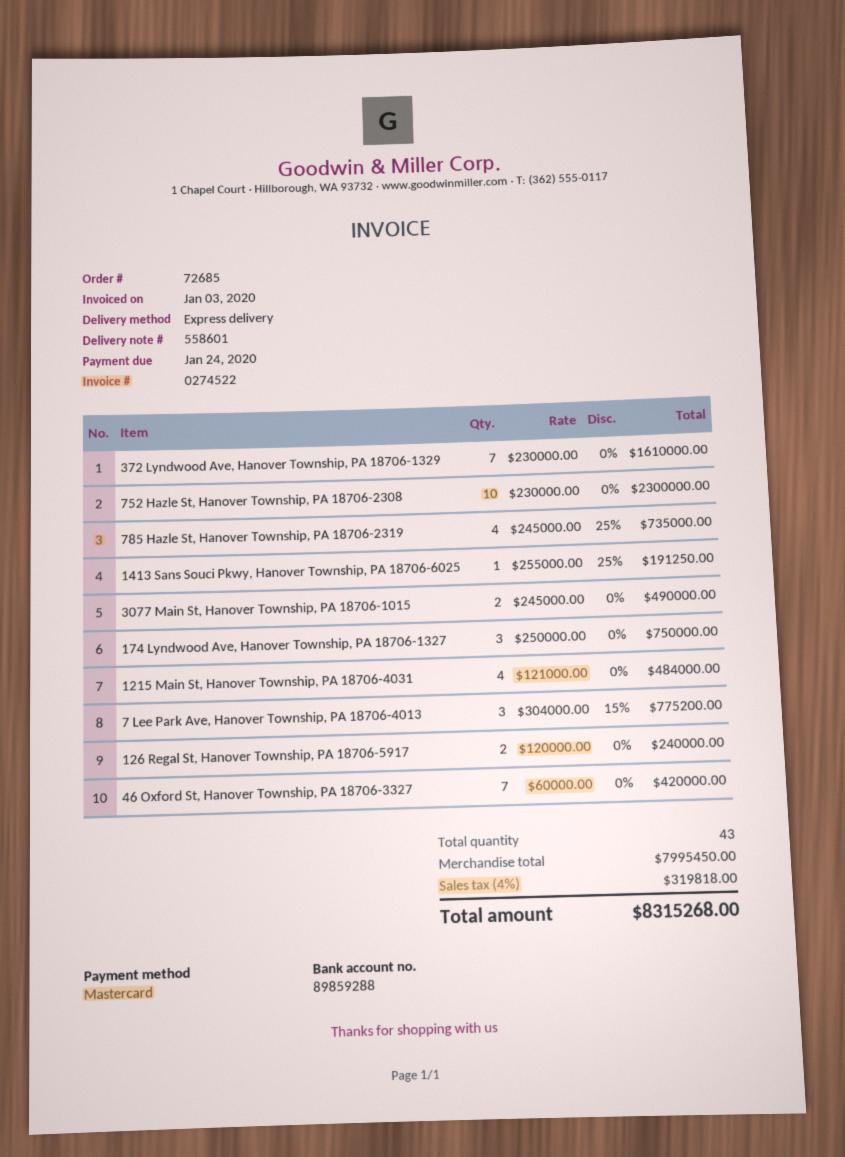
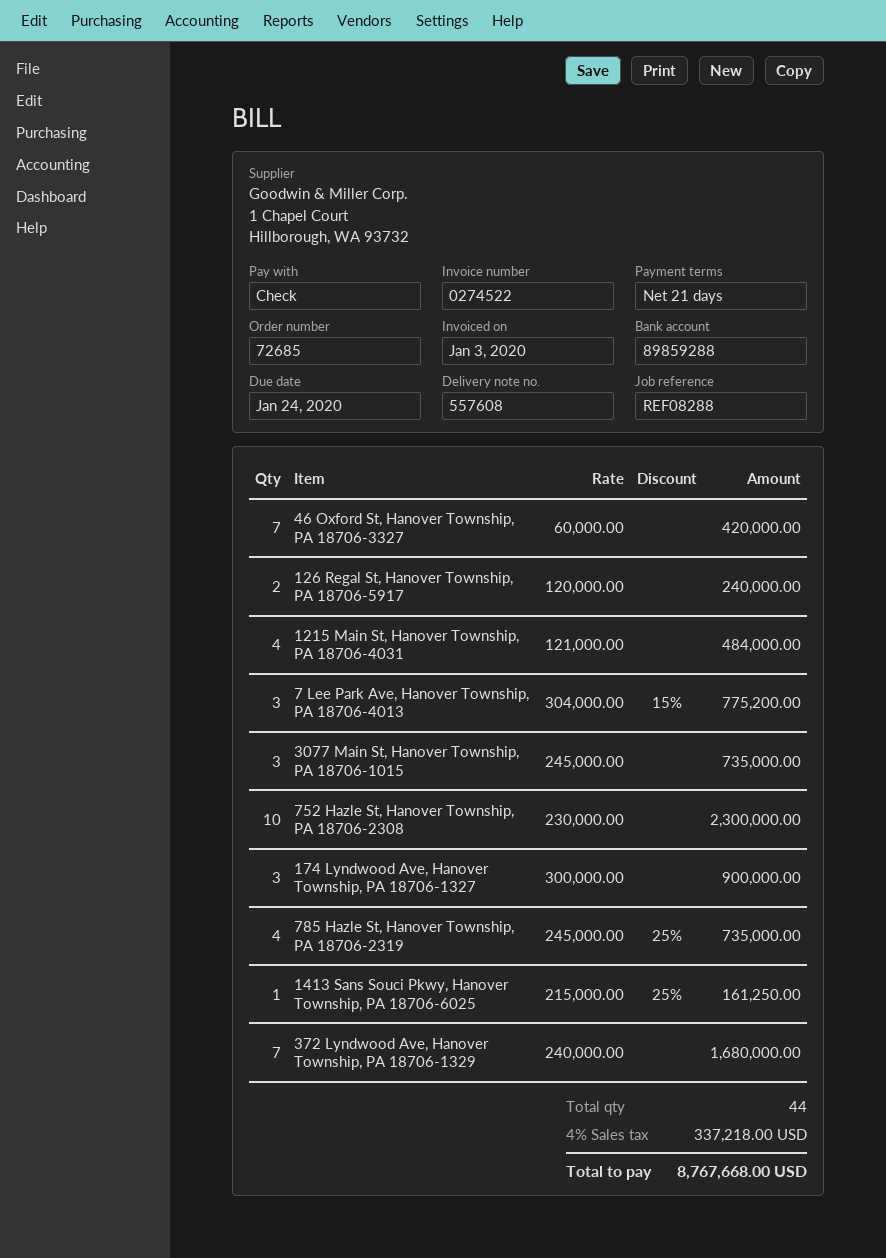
delivery note number: 558601 -> 557608
payment method: Mastercard -> cheque
372 Lyndwood Ave, Hanover Township, PA 18706-1329: 7 x 230000.00 = 1610000.00 -> 7 x 240000.00 = 1680000.00
1413 Sans Souci Pkwy, Hanover Township, PA 18706-6025: 1 x 255000.00 - 25% = 191250.00 -> 1 x 215000.00 - 25% = 161250.00
3077 Main St, Hanover Township, PA 18706-1015: 2 x 245000.00 = 490000.00 -> 3 x 245000.00 = 735000.00
174 Lyndwood Ave, Hanover Township, PA 18706-1327: 3 x 250000.00 = 750000.00 -> 3 x 300000.00 = 900000.00
total quantity: 43 -> 44
tax: 4% = 319818.00 -> 4% = 337218.00
total: 8315268.00 -> 8767668.00

